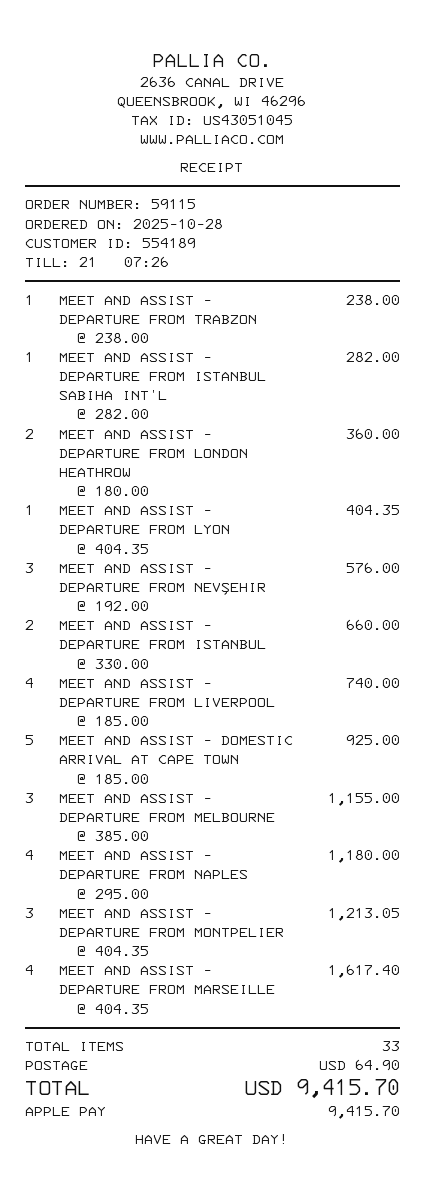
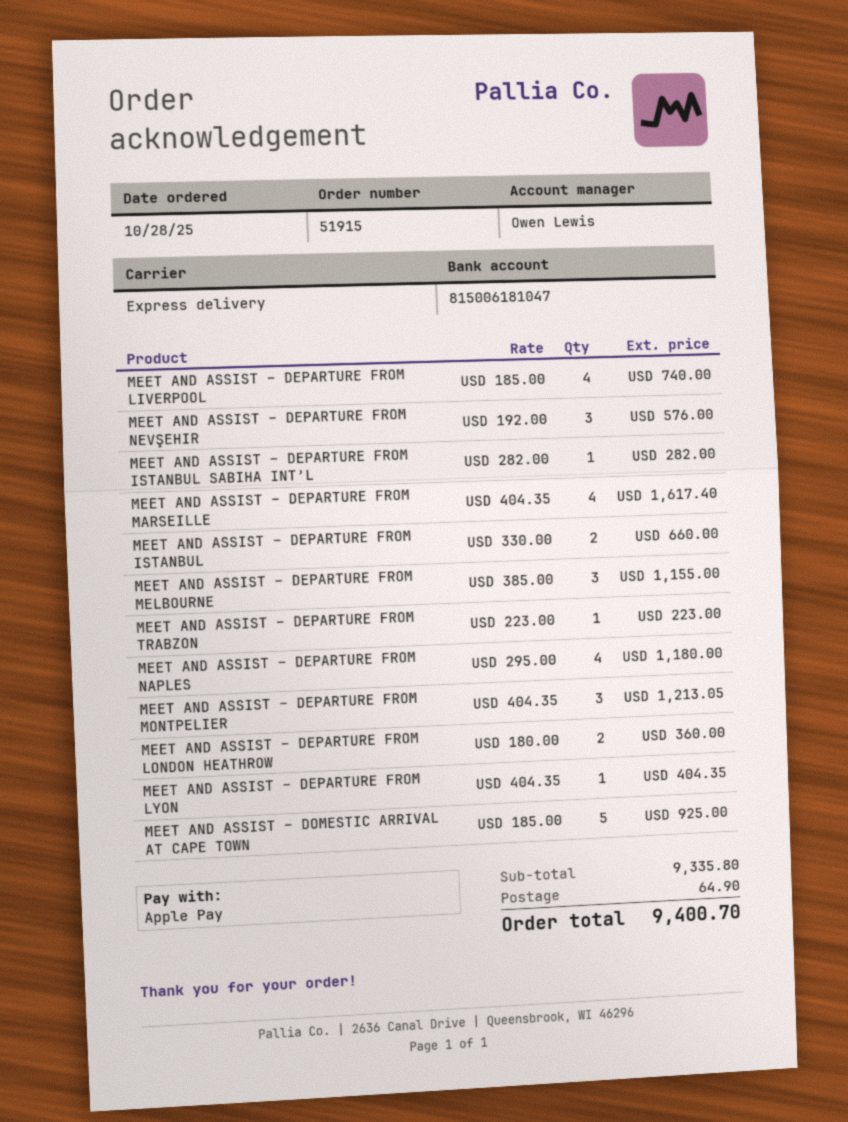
order number: 59115 -> 51915
MEET AND ASSIST – DEPARTURE FROM TRABZON: 1 x 238.00 = 238.00 -> 1 x 223.00 = 223.00
total: 9415.70 -> 9400.70

